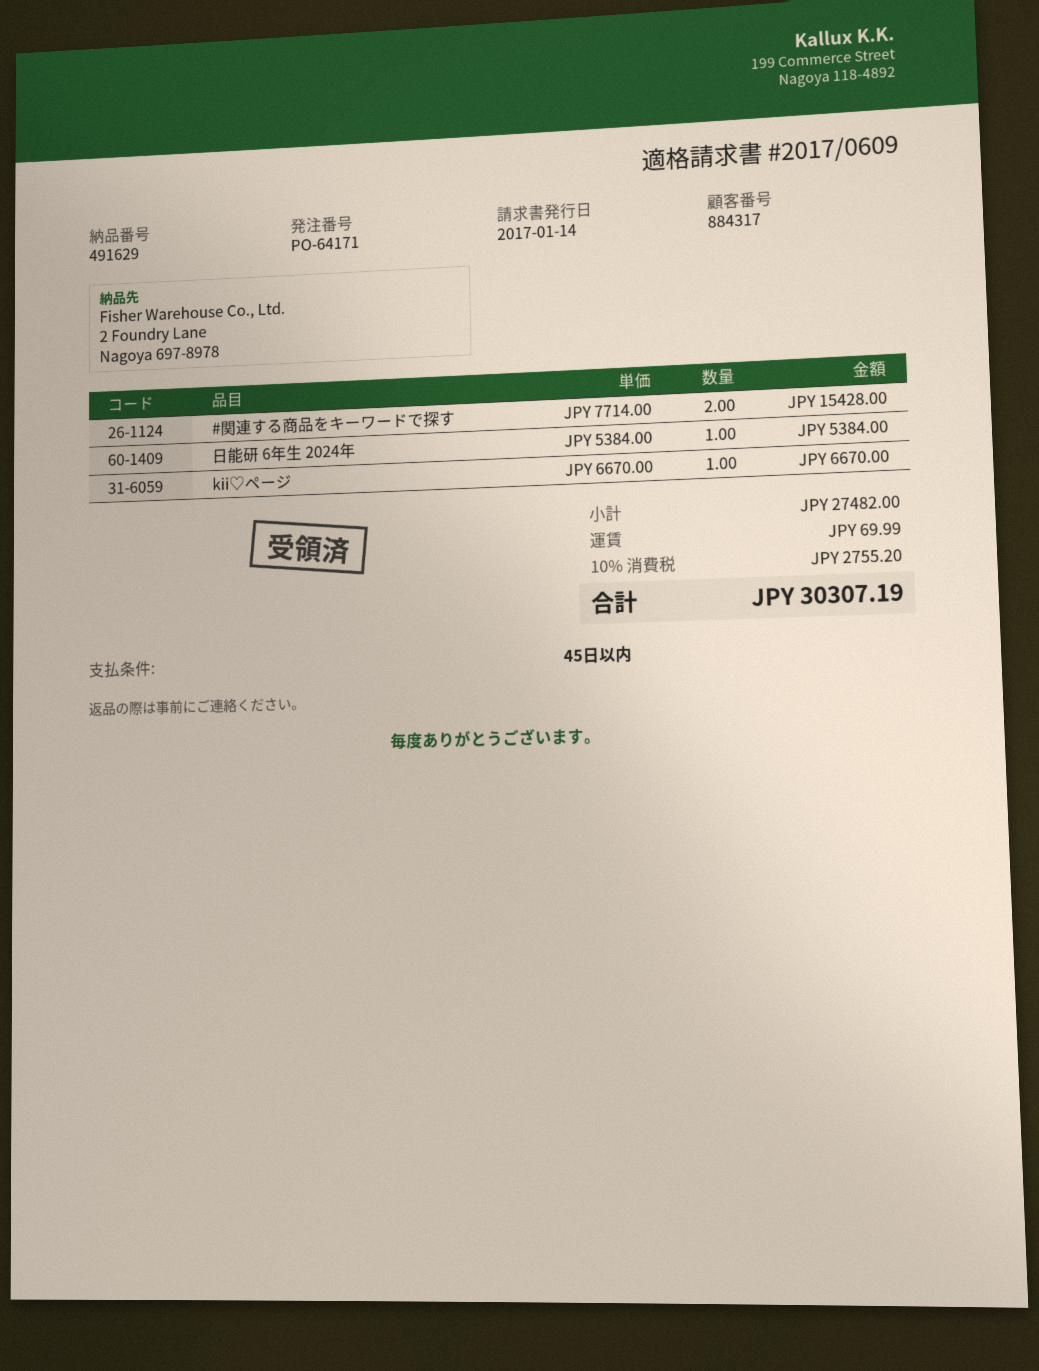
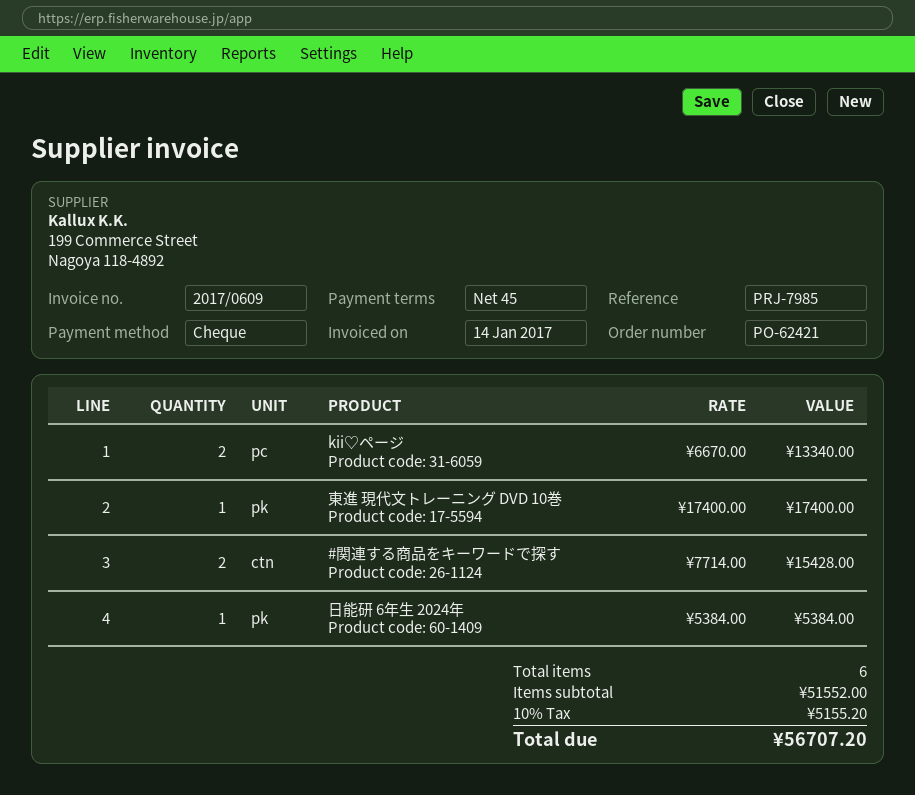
order number: PO-64171 -> PO-62421
kii♡ページ: 1 x 6670.00 = 6670.00 -> 2 x 6670.00 = 13340.00
東進 現代文トレーニング DVD 10巻: none -> 1 x 17400.00 = 17400.00
subtotal: 27482.00 -> 51552.00
shipping: 69.99 -> none
tax: 10% = 2755.20 -> 10% = 5155.20
total: 30307.19 -> 56707.20

